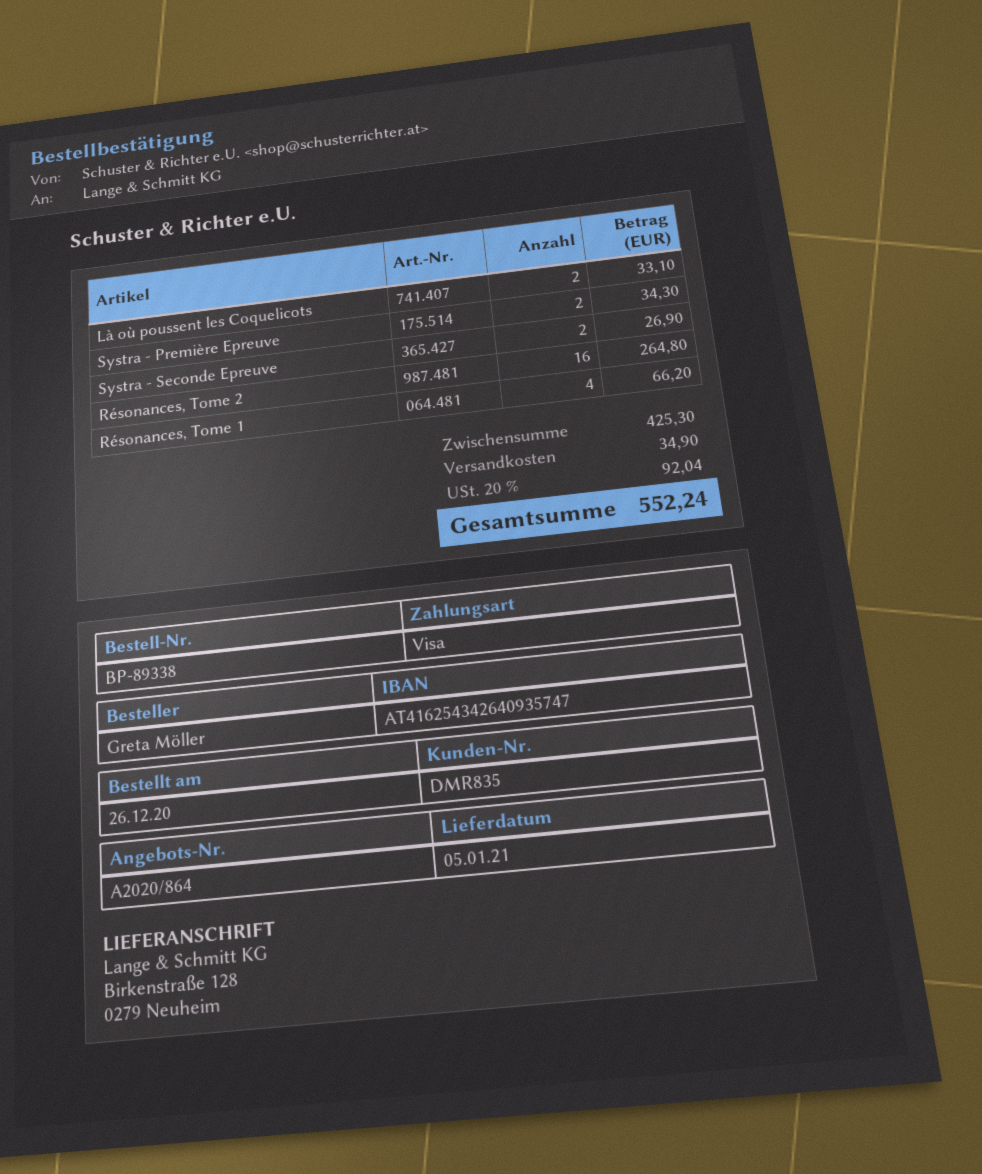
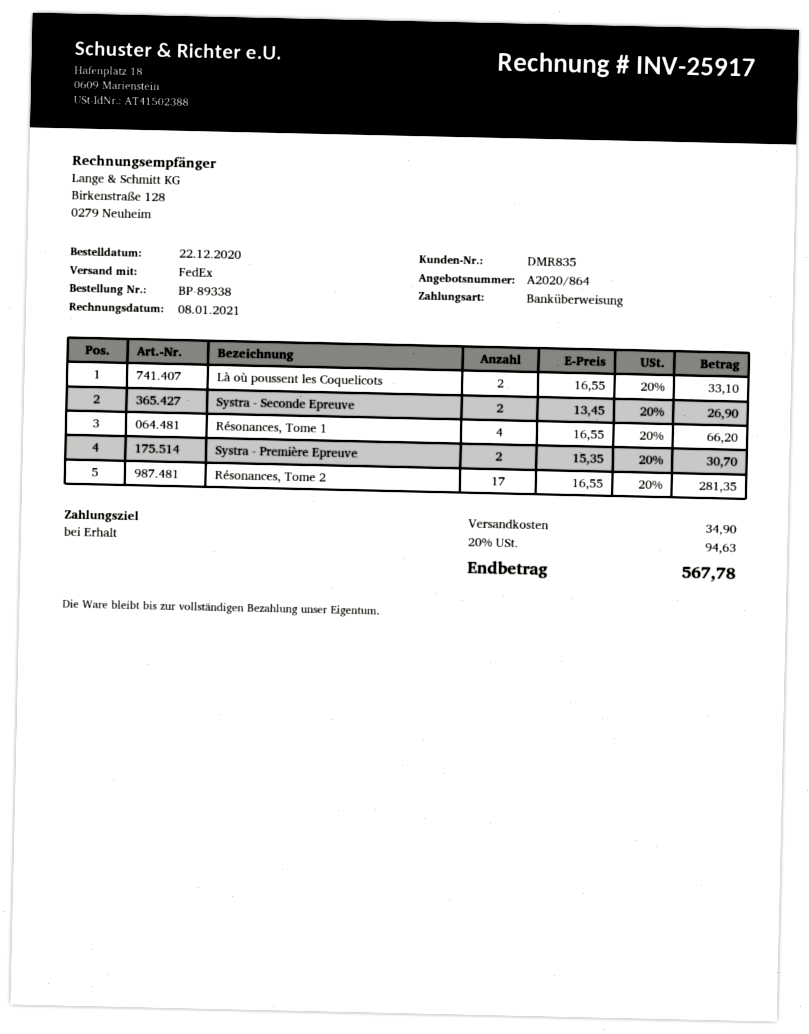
order date: 2020-12-26 -> 2020-12-22
payment method: Visa -> bank transfer
Systra - Première Epreuve: 2 for 34.30 -> 2 for 30.70
Résonances, Tome 2: 16 for 264.80 -> 17 for 281.35
tax: 20% = 92.04 -> 20% = 94.63
total: 552.24 -> 567.78

